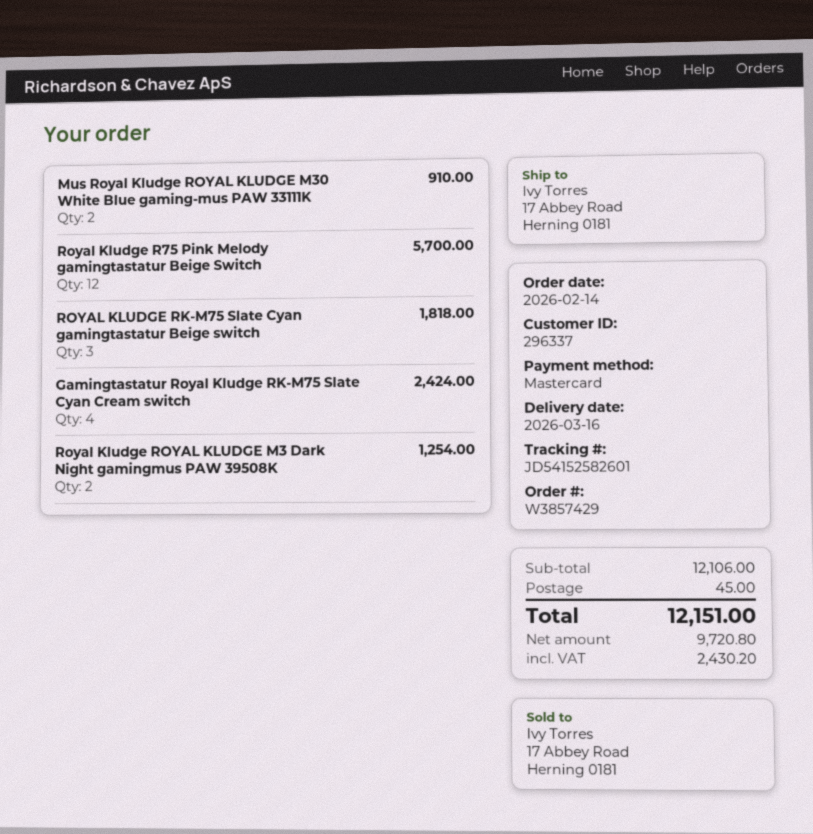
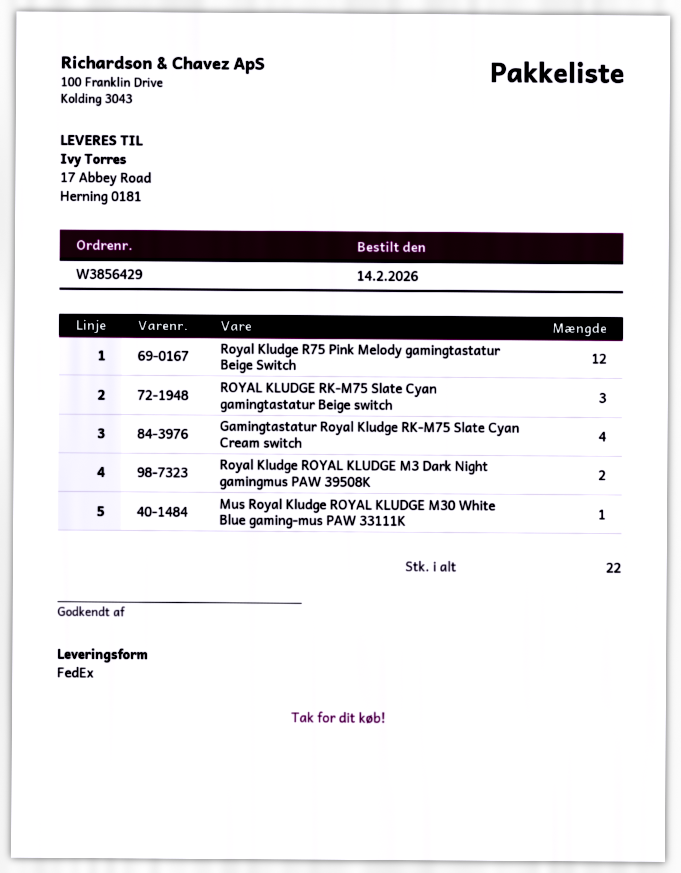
order number: W3857429 -> W3856429
Mus Royal Kludge ROYAL KLUDGE M30 White Blue gaming-mus PAW 33111K: 2 -> 1

